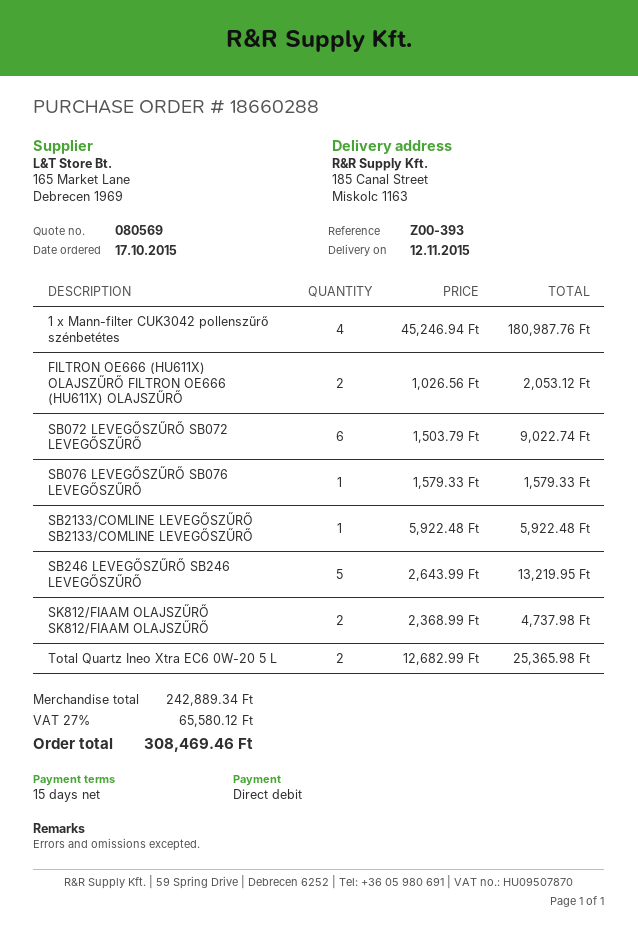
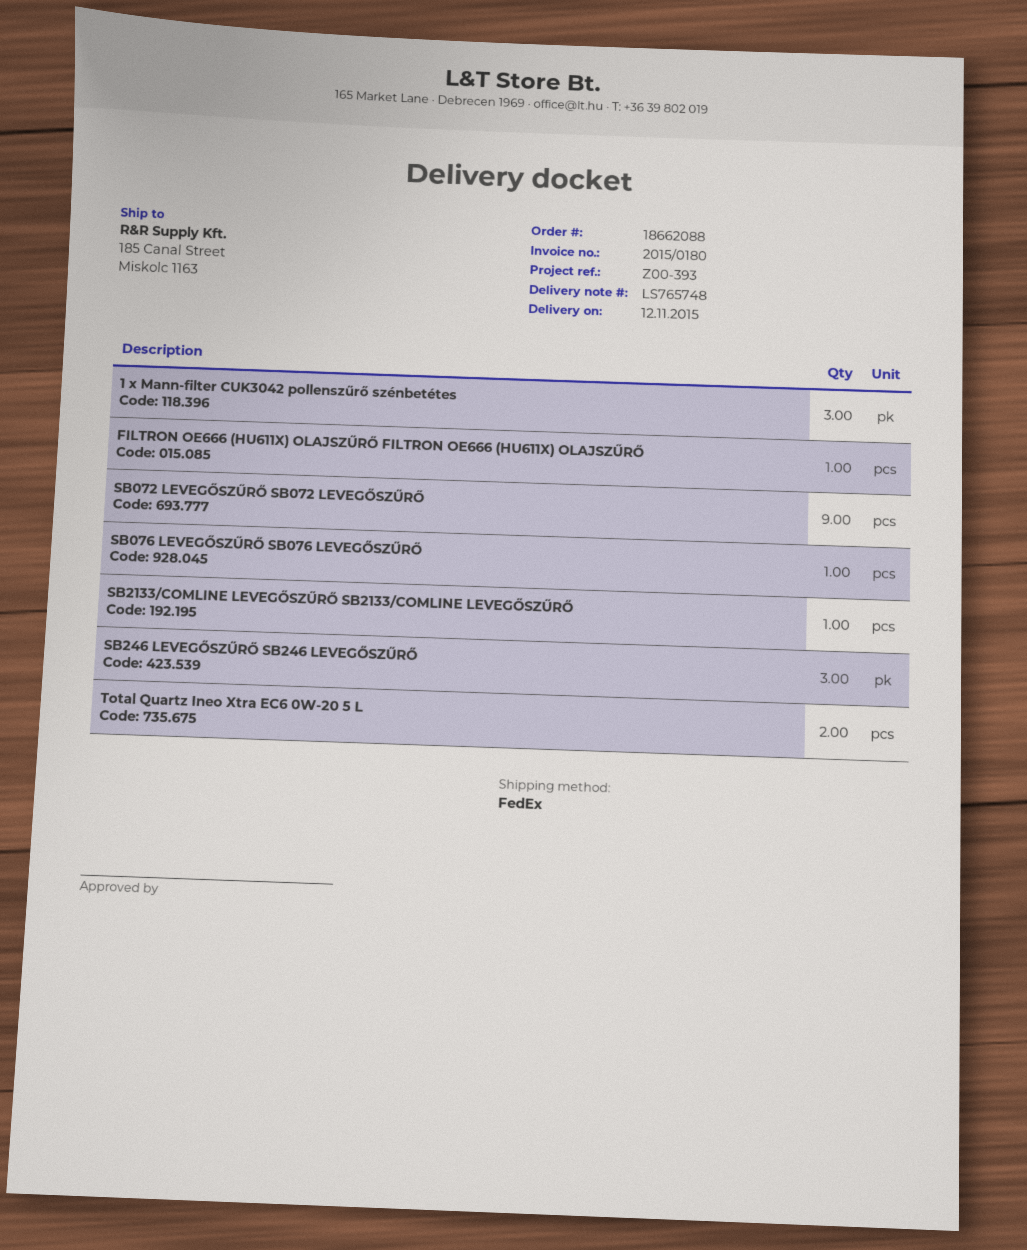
order number: 18660288 -> 18662088
1 x Mann-filter CUK3042 pollenszűrő szénbetétes: 4 -> 3
FILTRON OE666 (HU611X) OLAJSZŰRŐ FILTRON OE666 (HU611X) OLAJSZŰRŐ: 2 -> 1
SB072 LEVEGŐSZŰRŐ SB072 LEVEGŐSZŰRŐ: 6 -> 9
SB246 LEVEGŐSZŰRŐ SB246 LEVEGŐSZŰRŐ: 5 -> 3
SK812/FIAAM OLAJSZŰRŐ SK812/FIAAM OLAJSZŰRŐ: 2 -> none

